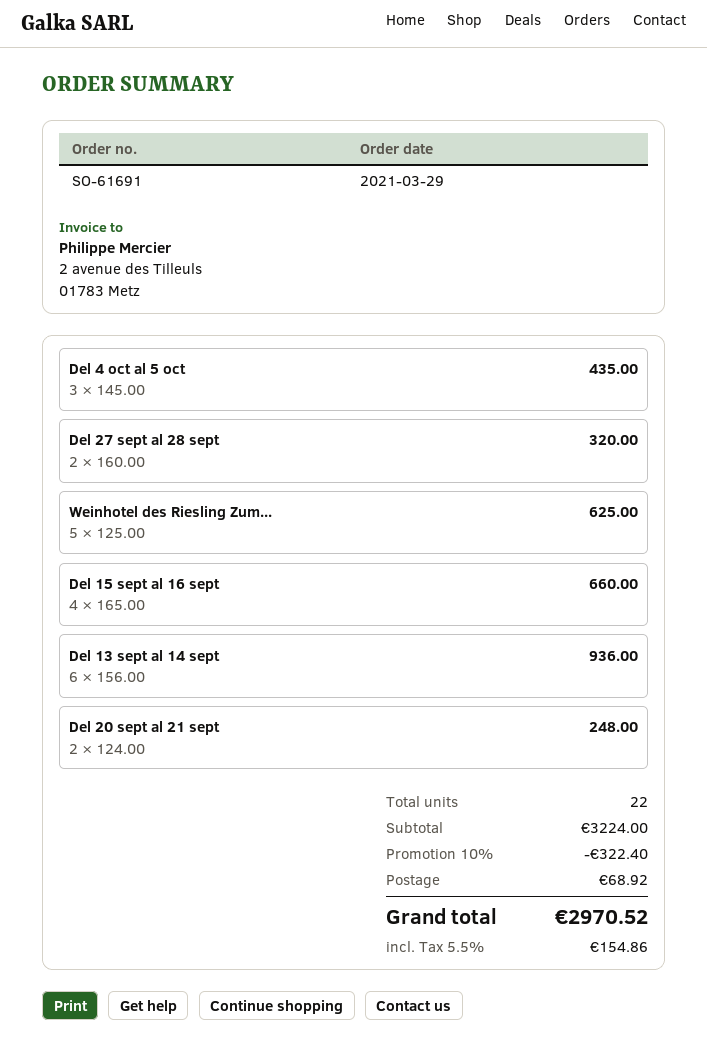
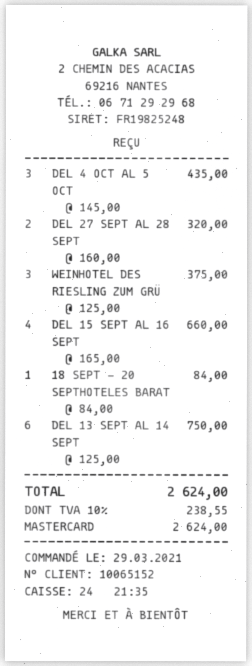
Weinhotel des Riesling Zum...: 5 x 125.00 = 625.00 -> 3 x 125.00 = 375.00
Del 13 sept al 14 sept: 6 x 156.00 = 936.00 -> 6 x 125.00 = 750.00
Del 20 sept al 21 sept: 2 x 124.00 = 248.00 -> none
18 SEPT - 20 SEPTHOTELES BARAT: none -> 1 x 84.00 = 84.00
discount: 10% = 322.40 -> none
shipping: 68.92 -> none
tax: 5.5% = 154.86 -> 10% = 238.55
total: 2970.52 -> 2624.00

